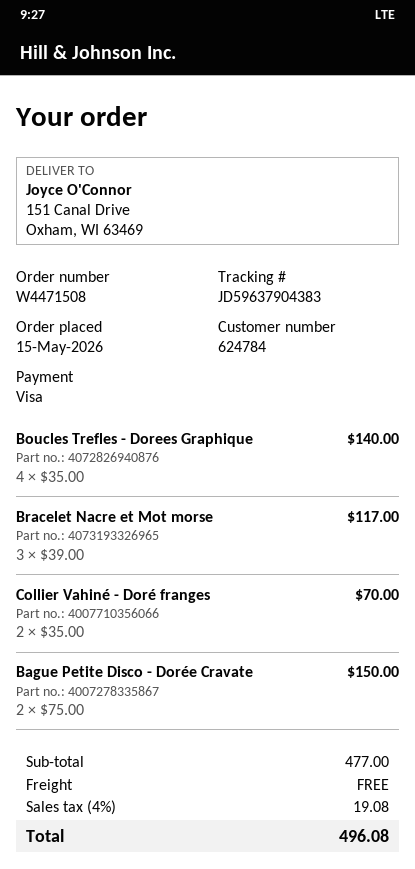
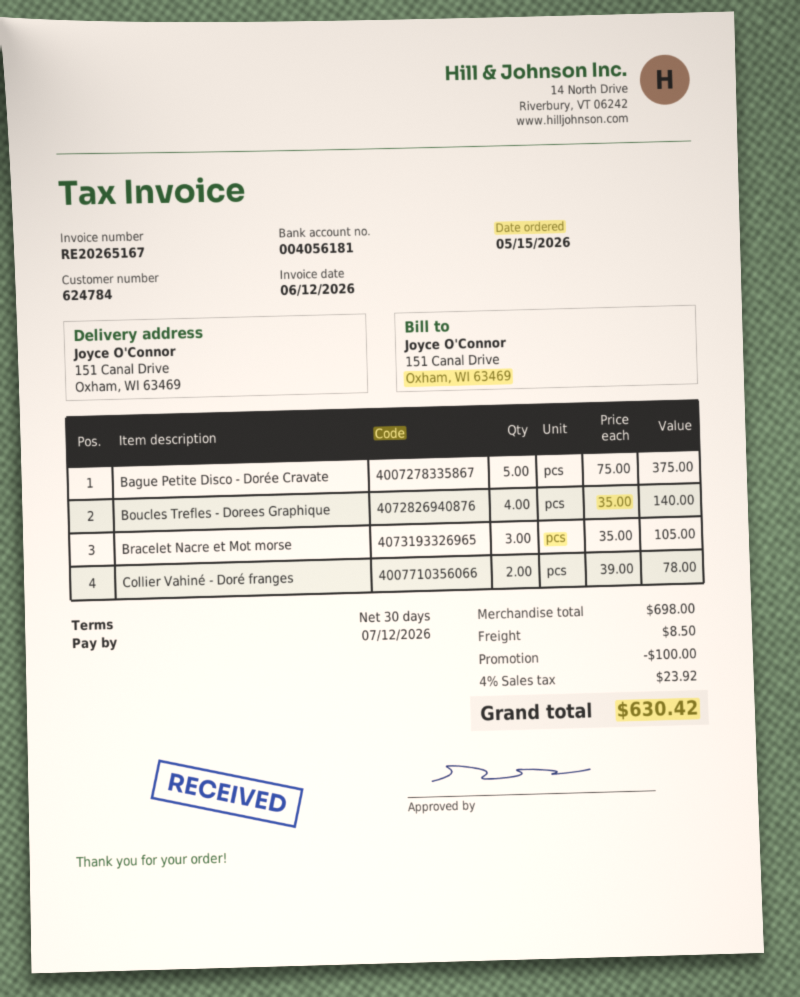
Bracelet Nacre et Mot morse: 3 x 39.00 = 117.00 -> 3 x 35.00 = 105.00
Collier Vahiné - Doré franges: 2 x 35.00 = 70.00 -> 2 x 39.00 = 78.00
Bague Petite Disco - Dorée Cravate: 2 x 75.00 = 150.00 -> 5 x 75.00 = 375.00
subtotal: 477.00 -> 698.00
discount: none -> 100.00
shipping: 0.00 -> 8.50
tax: 4% = 19.08 -> 4% = 23.92
total: 496.08 -> 630.42

